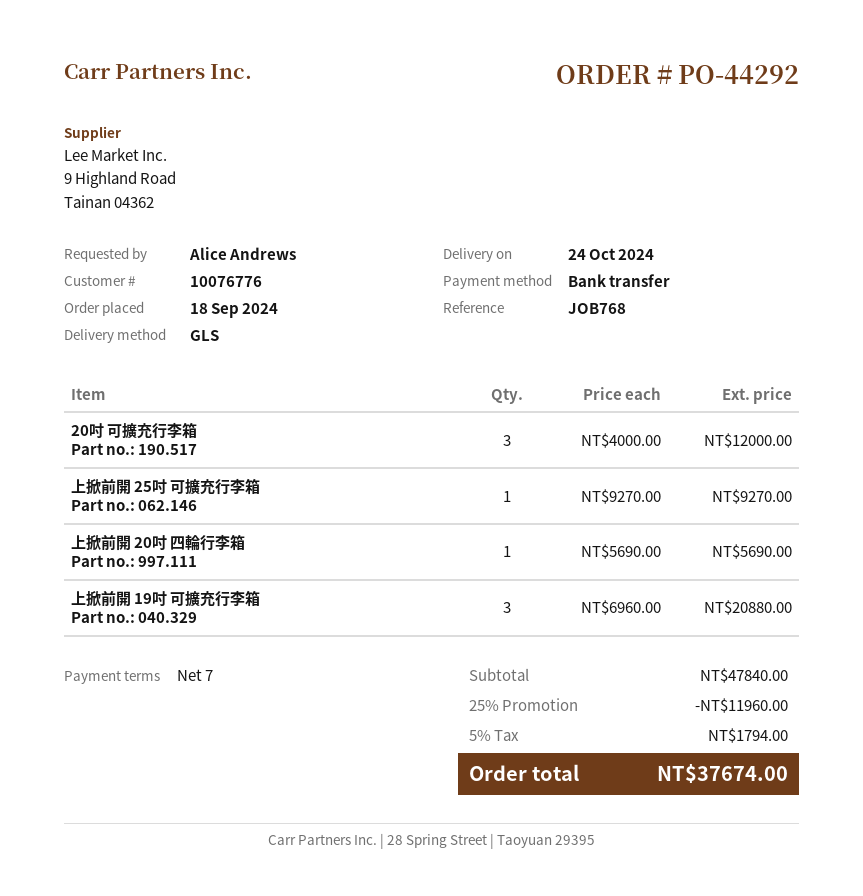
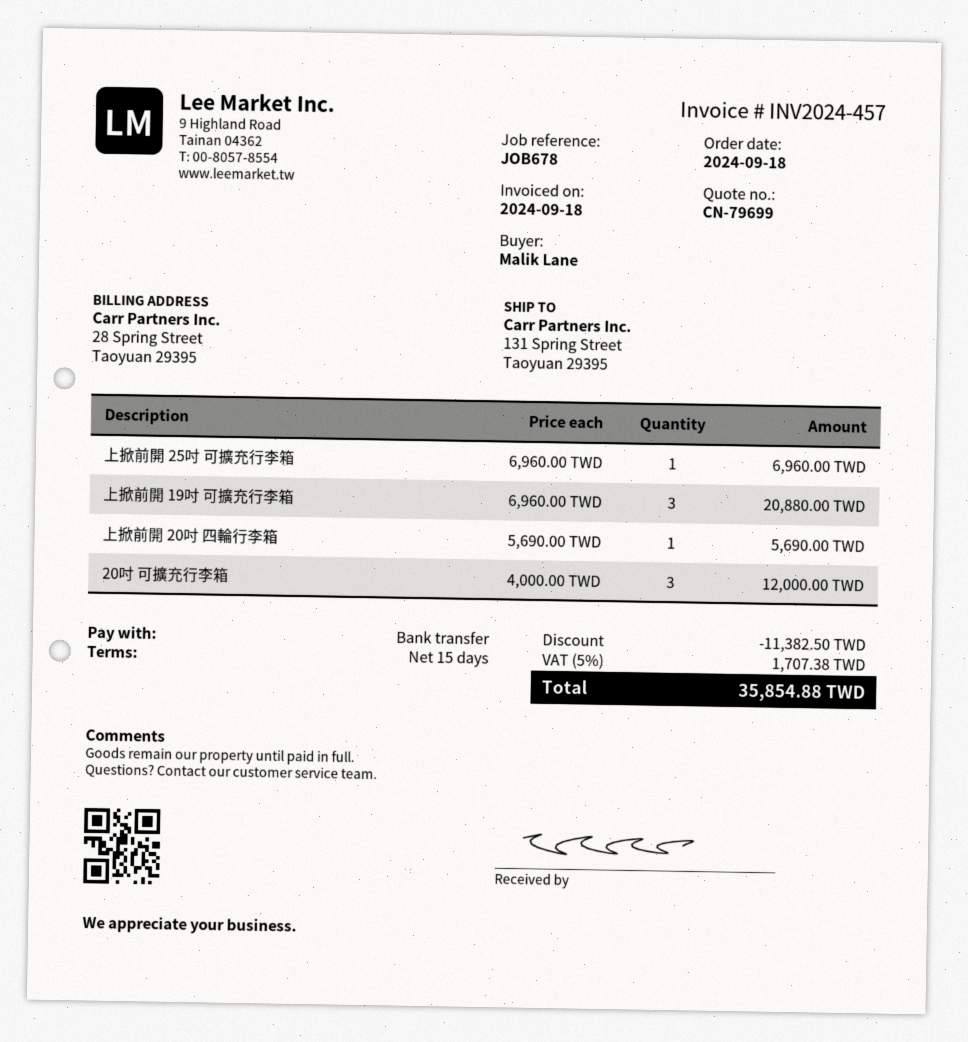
payment terms: 7 days -> 15 days
reference: JOB768 -> JOB678
ordered by: Alice Andrews -> Malik Lane
上掀前開 25吋 可擴充行李箱: 1 x 9270.00 = 9270.00 -> 1 x 6960.00 = 6960.00
discount: 11960.00 -> 11382.50
tax: 5% = 1794.00 -> 5% = 1707.38
total: 37674.00 -> 35854.88

